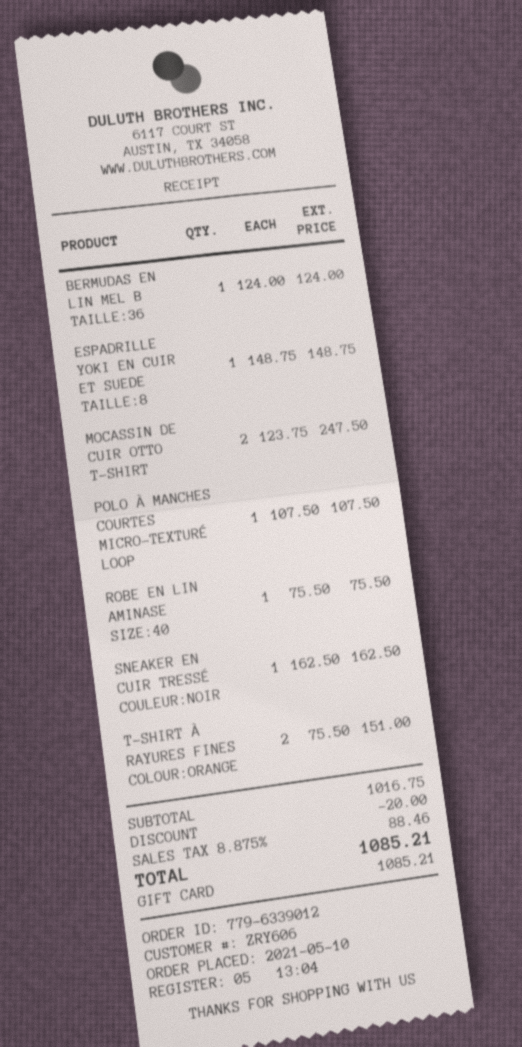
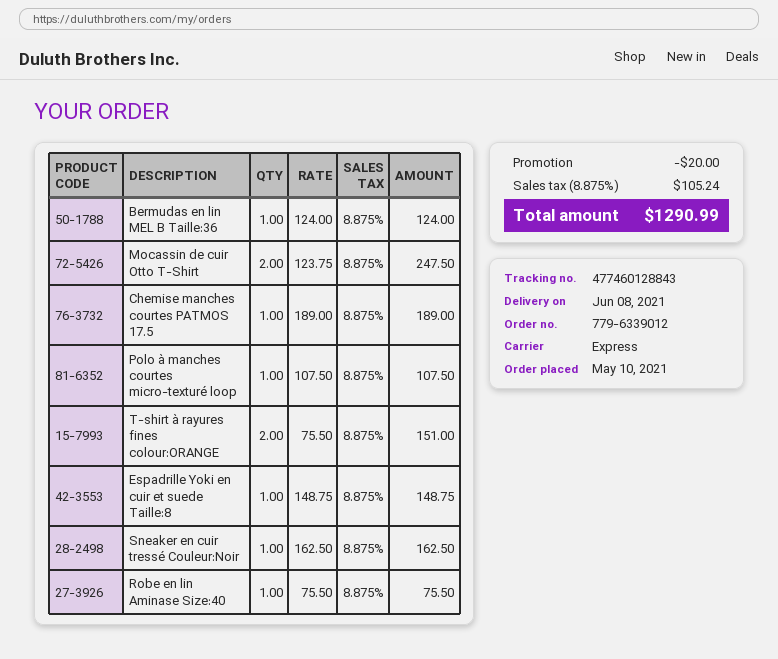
Chemise manches courtes PATMOS 17.5: none -> 1 x 189.00 = 189.00
tax: 8.875% = 88.46 -> 8.875% = 105.24
total: 1085.21 -> 1290.99

